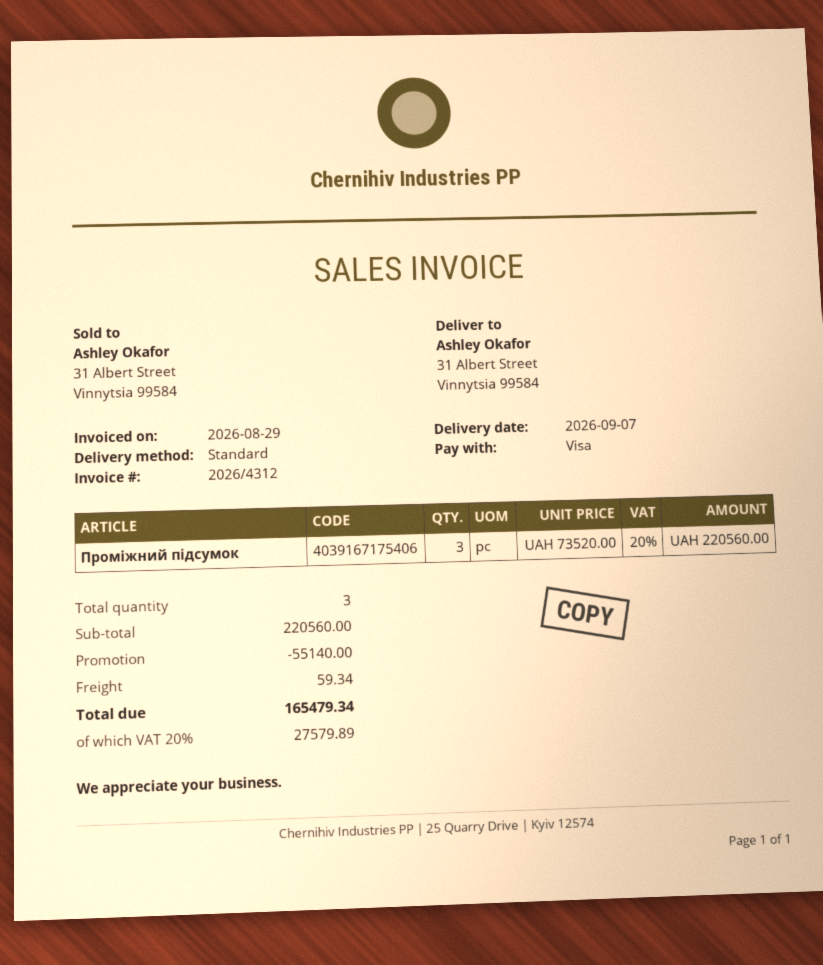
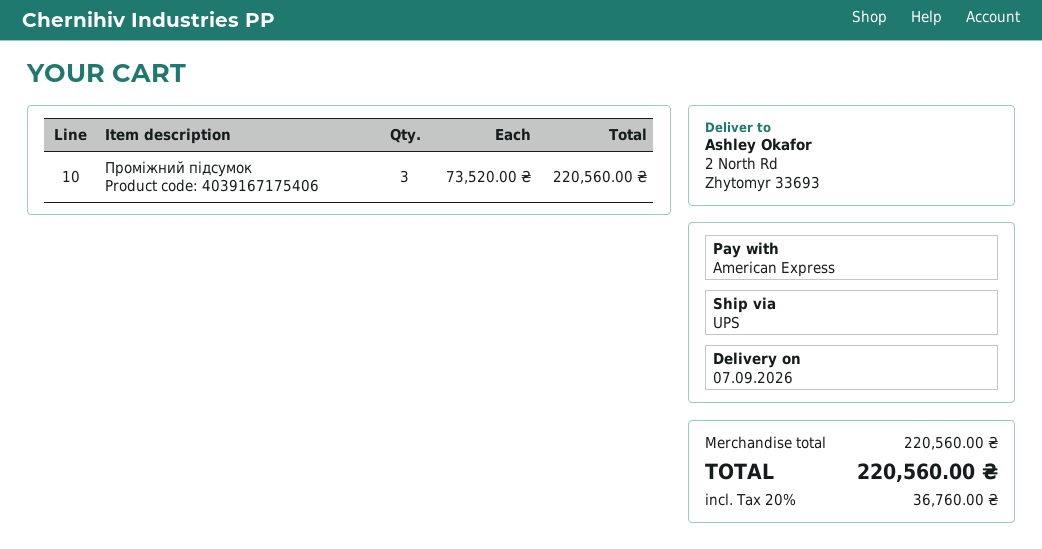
payment method: Visa -> American Express
shipping method: standard -> UPS
ship to: 31 Albert Street, Vinnytsia 99584 -> 2 North Rd, Zhytomyr 33693
discount: 55140.00 -> none
shipping: 59.34 -> none
tax: 20% = 27579.89 -> 20% = 36760.00
total: 165479.34 -> 220560.00

